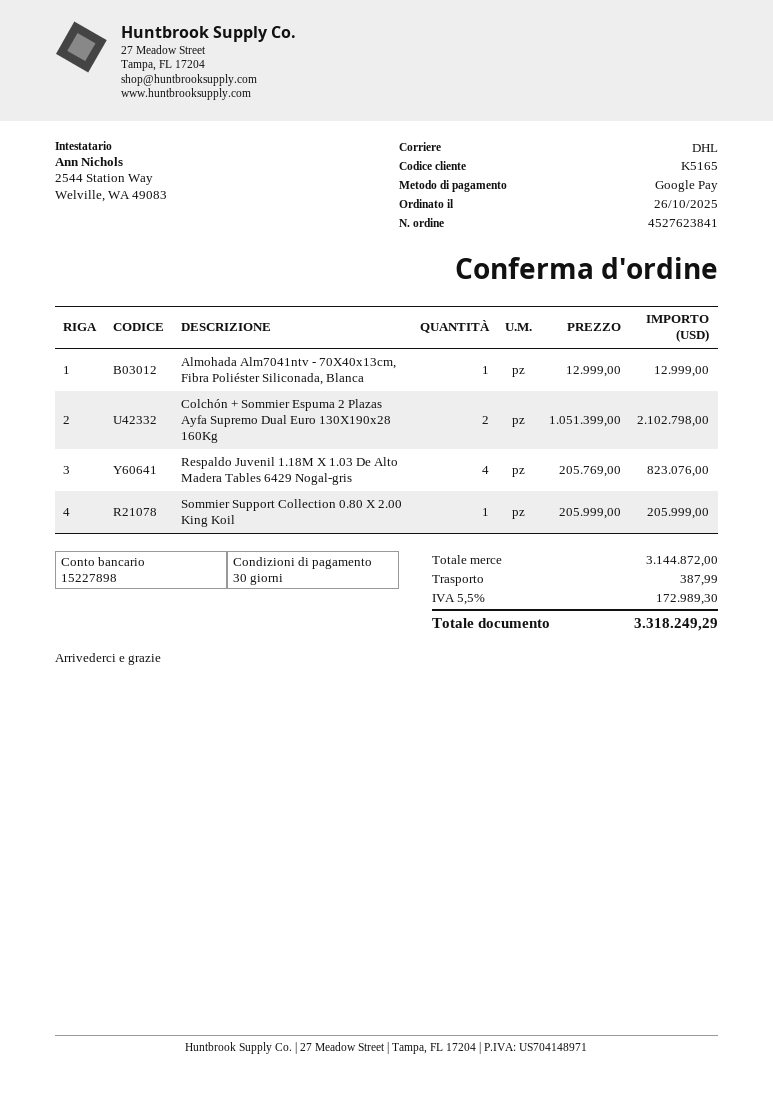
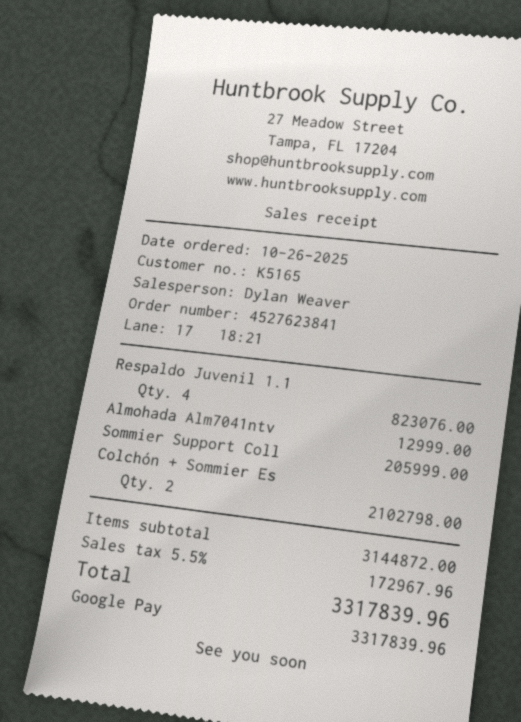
shipping: 387.99 -> none
tax: 5.5% = 172989.30 -> 5.5% = 172967.96
total: 3318249.29 -> 3317839.96

